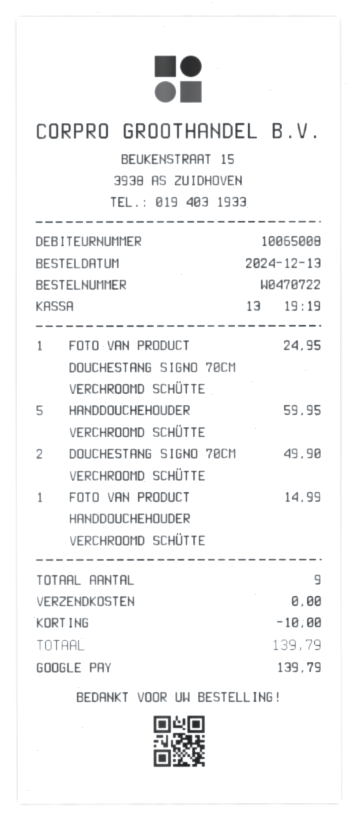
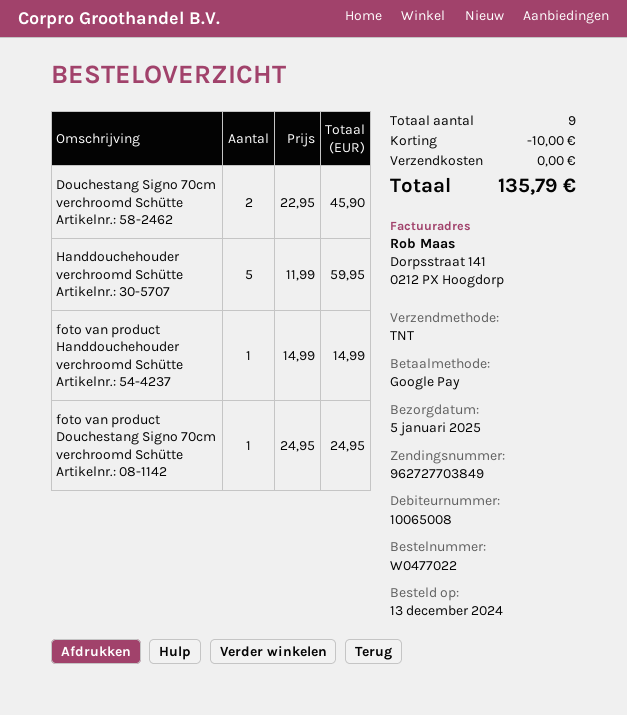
order number: W0470722 -> W0477022
DOUCHESTANG SIGNO 70CM VERCHROOMD SCHÜTTE: 2 for 49.90 -> 2 for 45.90
total: 139.79 -> 135.79

